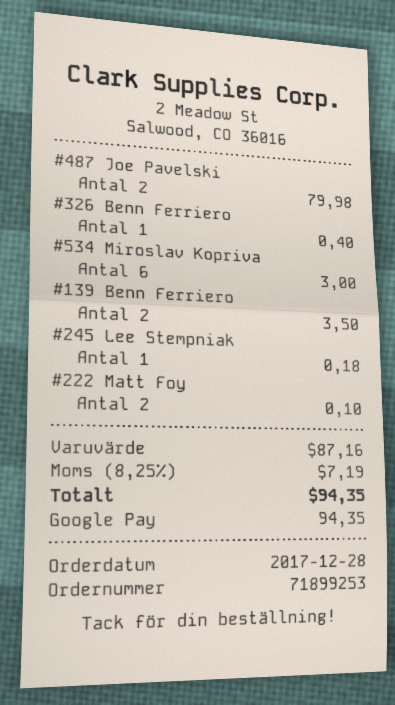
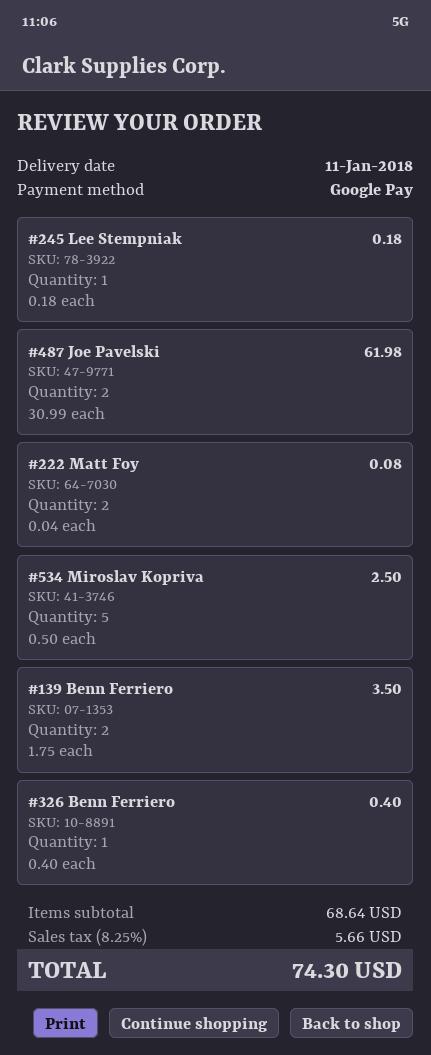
#487 Joe Pavelski: 2 for 79.98 -> 2 for 61.98
#534 Miroslav Kopriva: 6 for 3.00 -> 5 for 2.50
#222 Matt Foy: 2 for 0.10 -> 2 for 0.08
subtotal: 87.16 -> 68.64
tax: 8.25% = 7.19 -> 8.25% = 5.66
total: 94.35 -> 74.30

